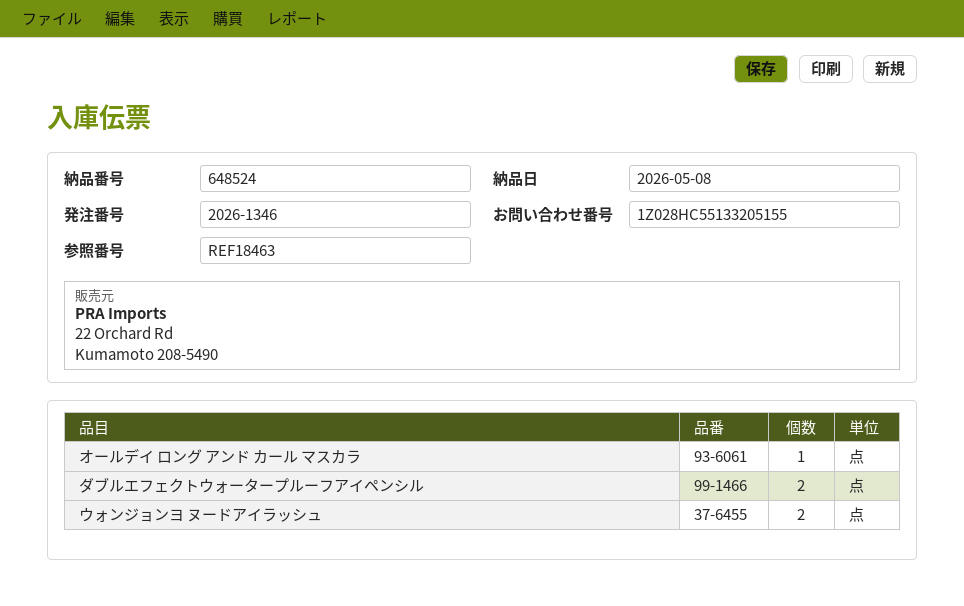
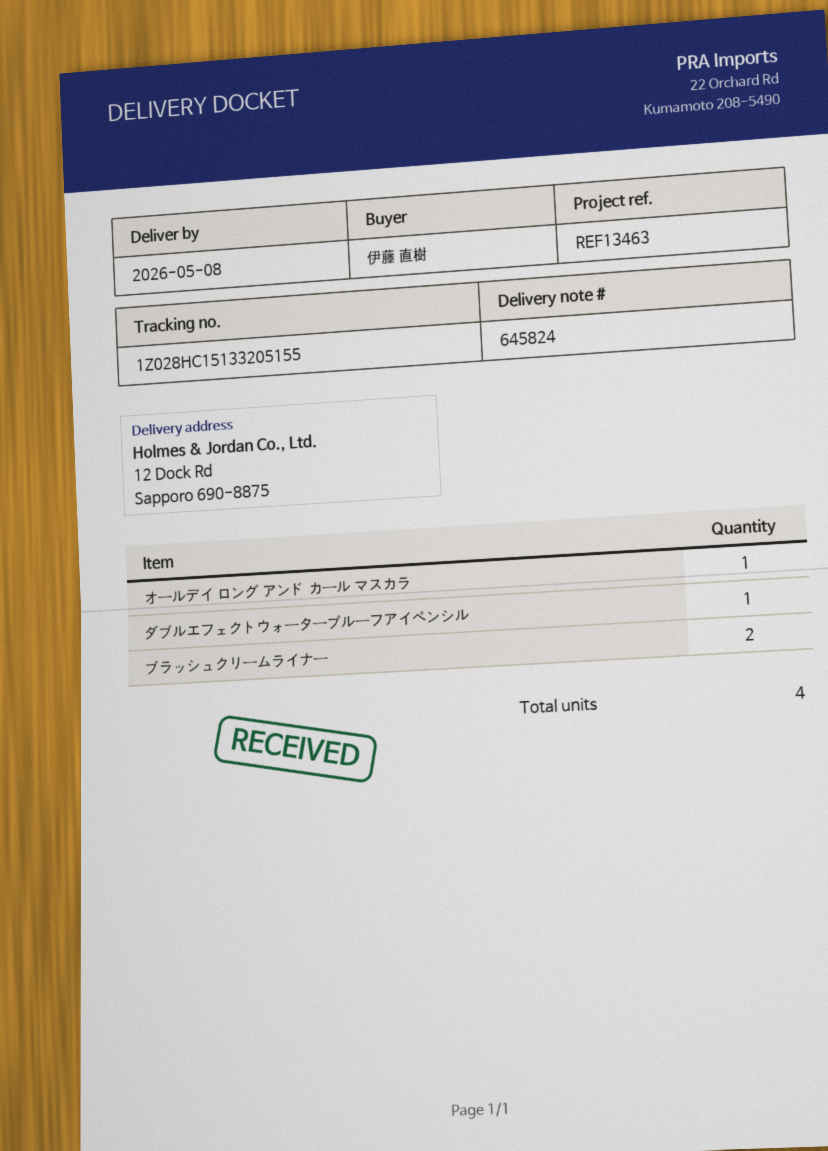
delivery note number: 648524 -> 645824
reference: REF18463 -> REF13463
tracking number: 1Z028HC55133205155 -> 1Z028HC15133205155
ダブルエフェクトウォータープルーフアイペンシル: 2 -> 1
ウォンジョンヨ ヌードアイラッシュ: 2 -> none
ブラッシュクリームライナー: none -> 2

